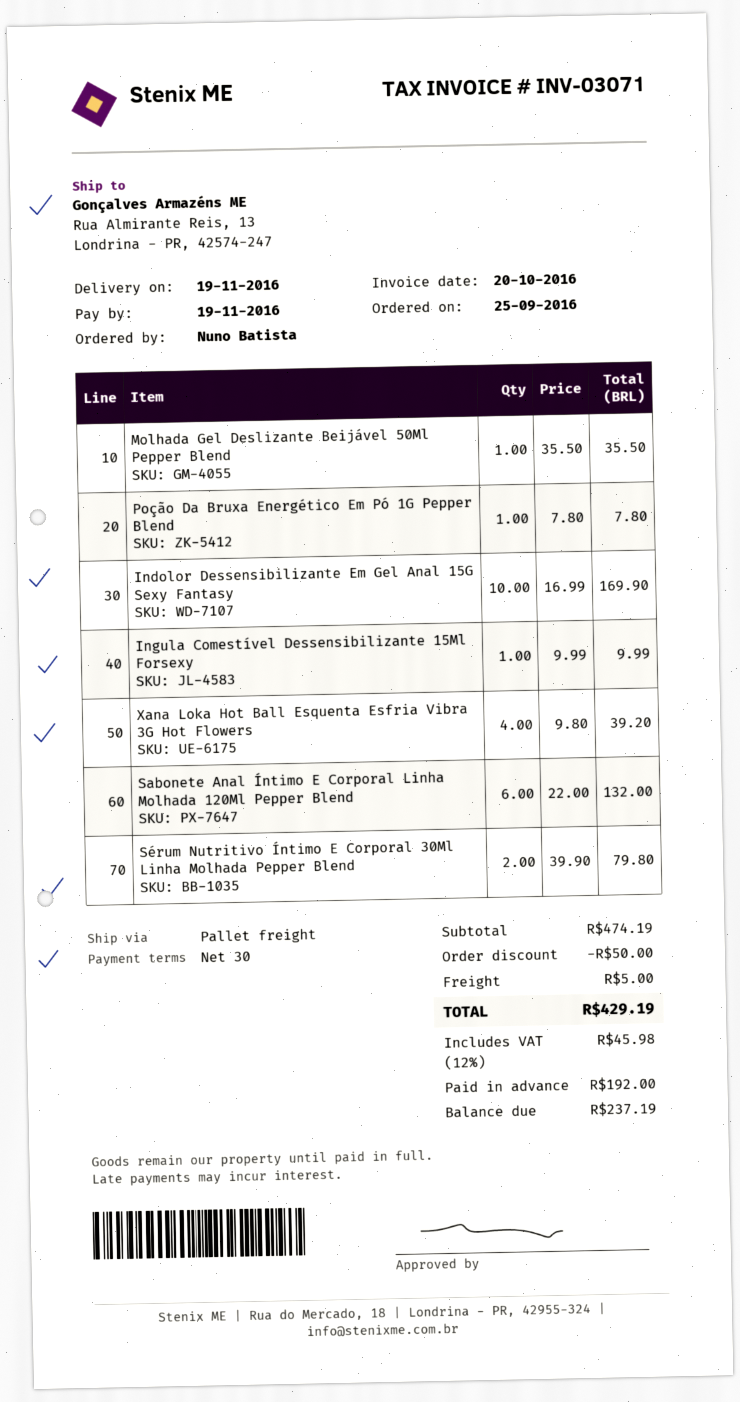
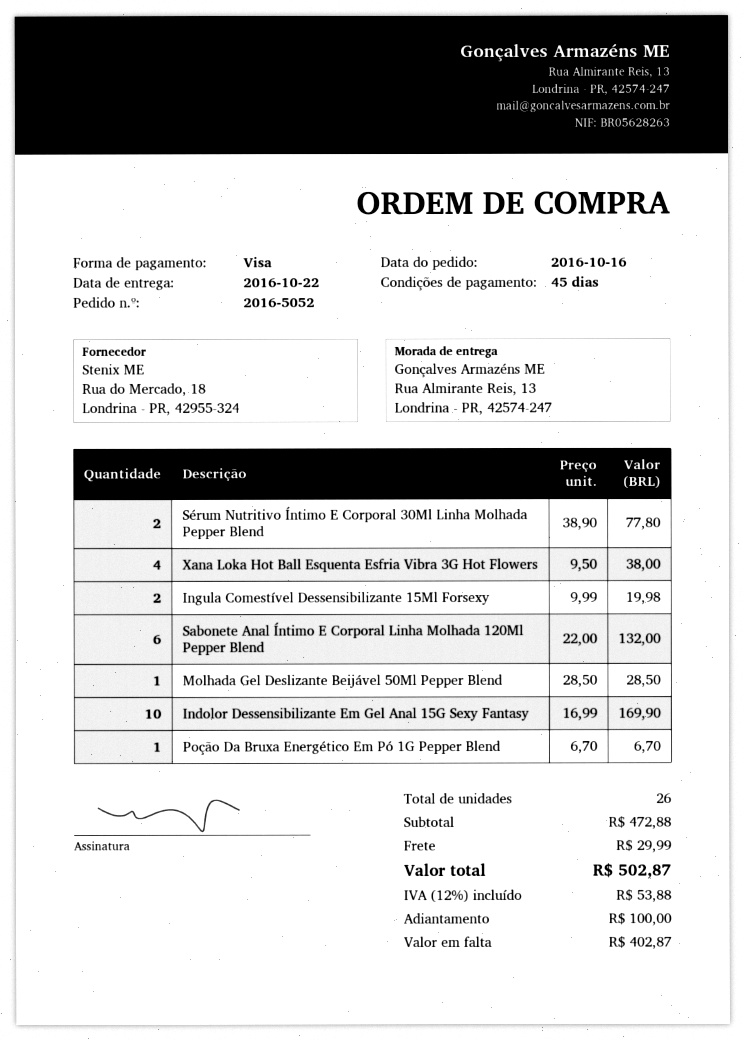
order date: 2016-09-25 -> 2016-10-16
delivery date: 2016-11-19 -> 2016-10-22
payment terms: 30 days -> 45 days
Molhada Gel Deslizante Beijável 50Ml Pepper Blend: 1 x 35.50 = 35.50 -> 1 x 28.50 = 28.50
Poção Da Bruxa Energético Em Pó 1G Pepper Blend: 1 x 7.80 = 7.80 -> 1 x 6.70 = 6.70
Ingula Comestível Dessensibilizante 15Ml Forsexy: 1 x 9.99 = 9.99 -> 2 x 9.99 = 19.98
Xana Loka Hot Ball Esquenta Esfria Vibra 3G Hot Flowers: 4 x 9.80 = 39.20 -> 4 x 9.50 = 38.00
Sérum Nutritivo Íntimo E Corporal 30Ml Linha Molhada Pepper Blend: 2 x 39.90 = 79.80 -> 2 x 38.90 = 77.80
subtotal: 474.19 -> 472.88
discount: 50.00 -> none
shipping: 5.00 -> 29.99
tax: 12% = 45.98 -> 12% = 53.88
total: 429.19 -> 502.87
deposit: 192.00 -> 100.00
balance: 237.19 -> 402.87

